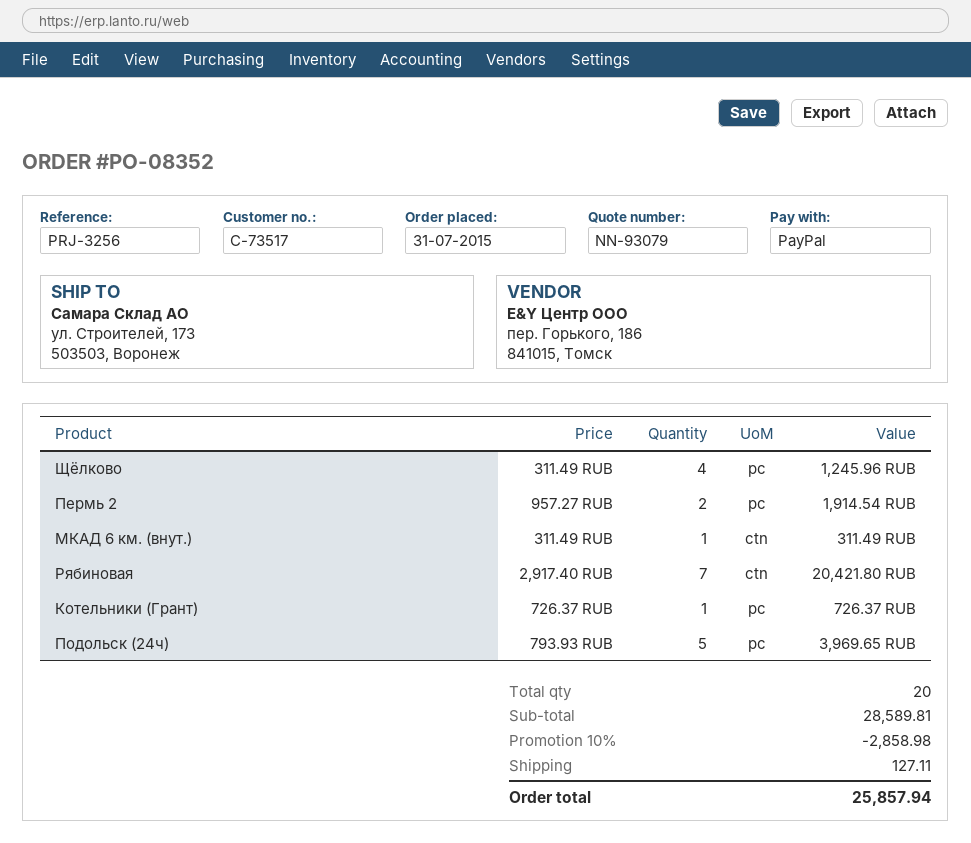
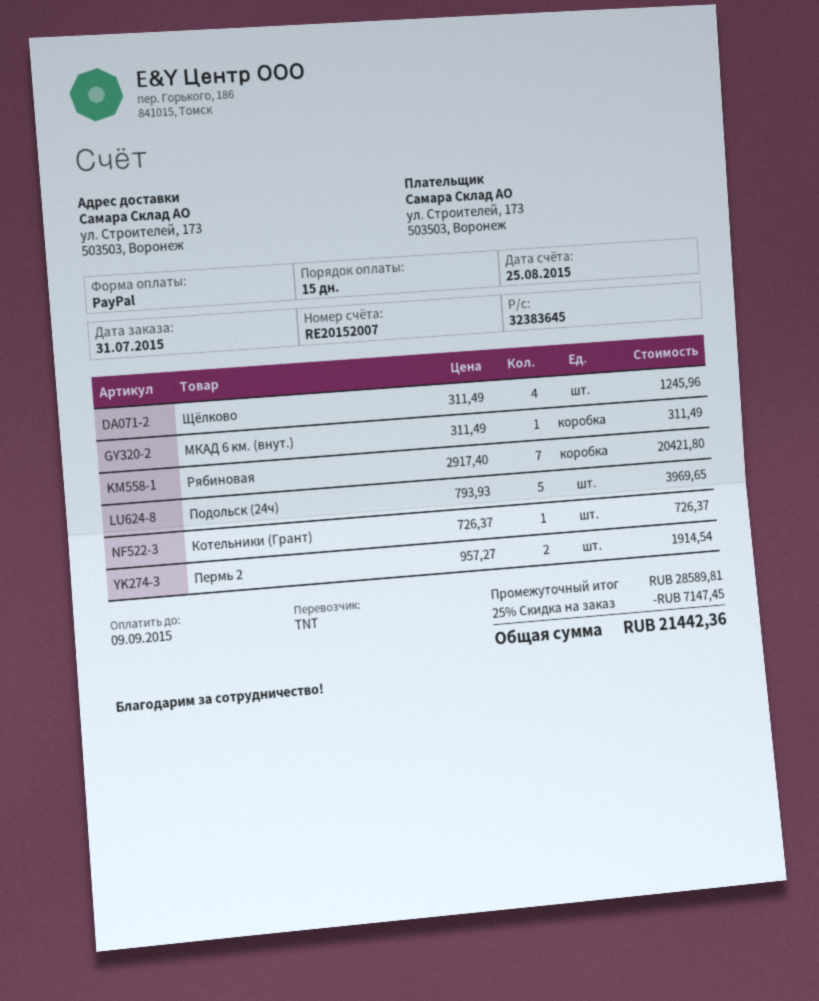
discount: 10% = 2858.98 -> 25% = 7147.45
shipping: 127.11 -> none
total: 25857.94 -> 21442.36

